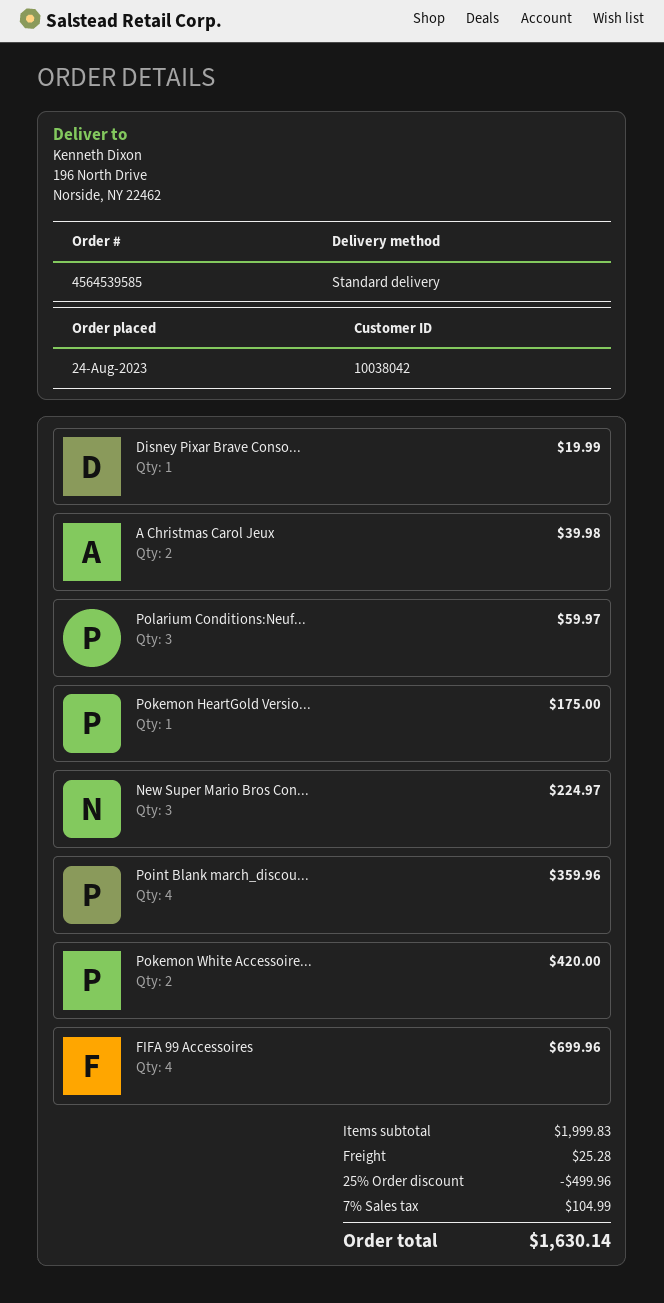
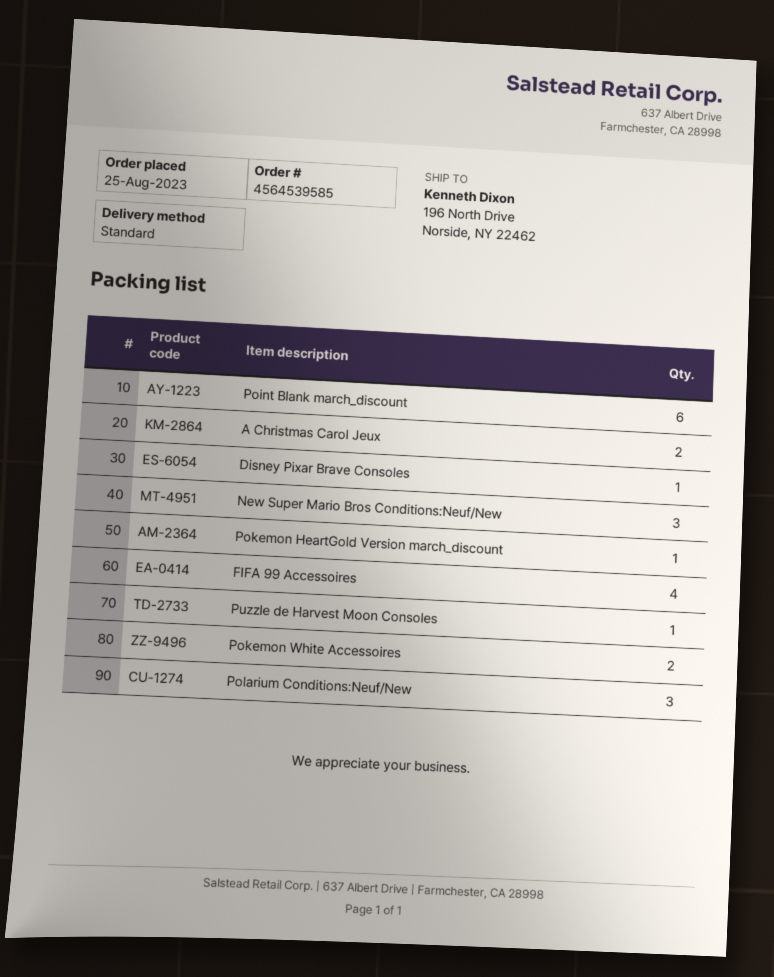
order date: 2023-08-24 -> 2023-08-25
Point Blank march_discou...: 4 -> 6
Puzzle de Harvest Moon Consoles: none -> 1

